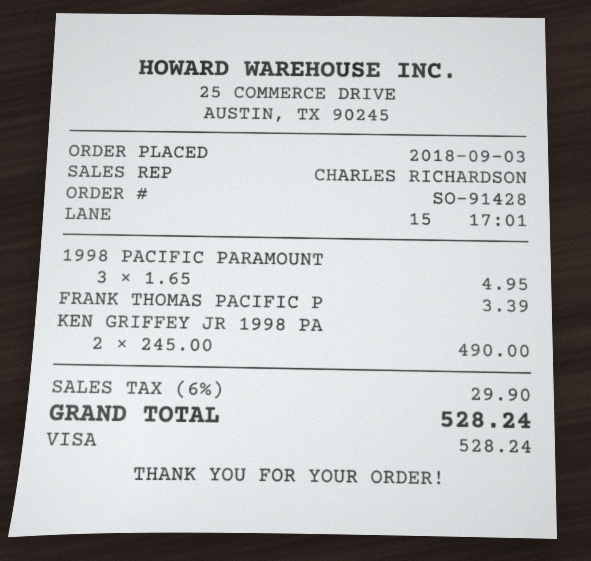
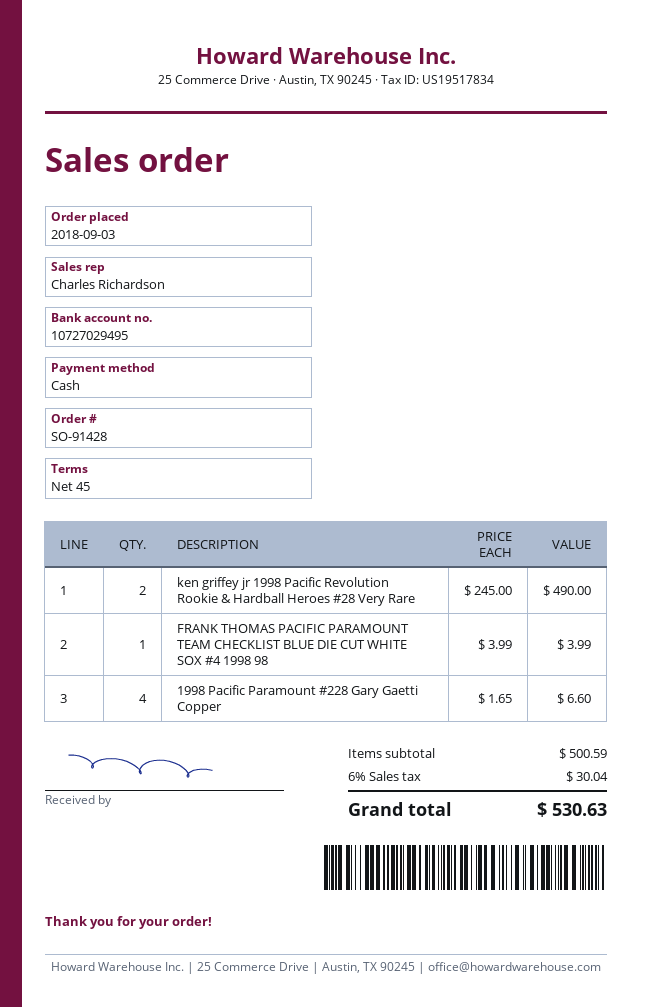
payment method: Visa -> cash
1998 PACIFIC PARAMOUNT: 3 x 1.65 = 4.95 -> 4 x 1.65 = 6.60
FRANK THOMAS PACIFIC P: 1 x 3.39 = 3.39 -> 1 x 3.99 = 3.99
tax: 6% = 29.90 -> 6% = 30.04
total: 528.24 -> 530.63

